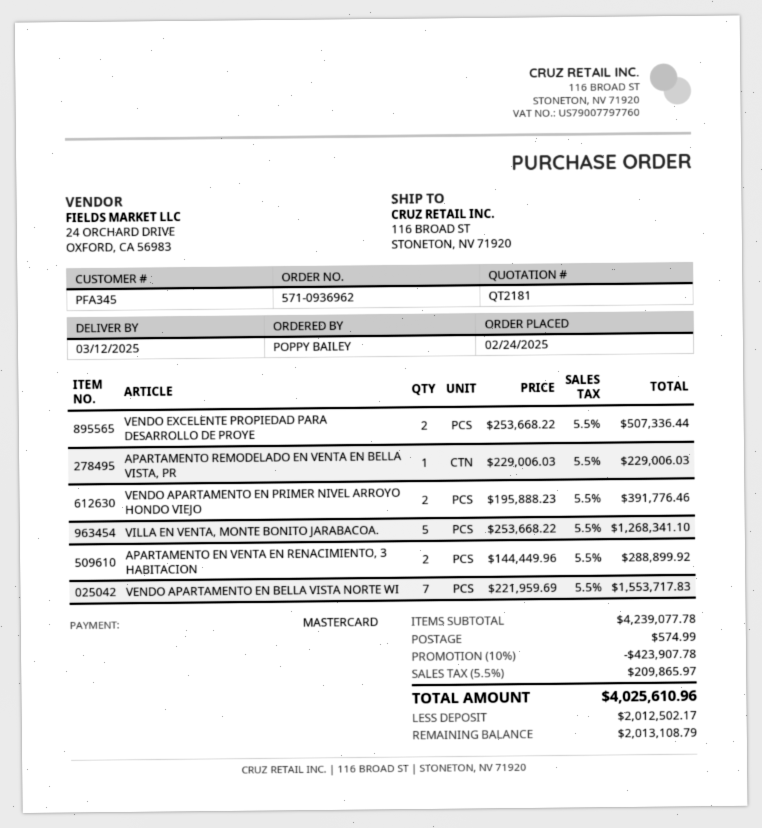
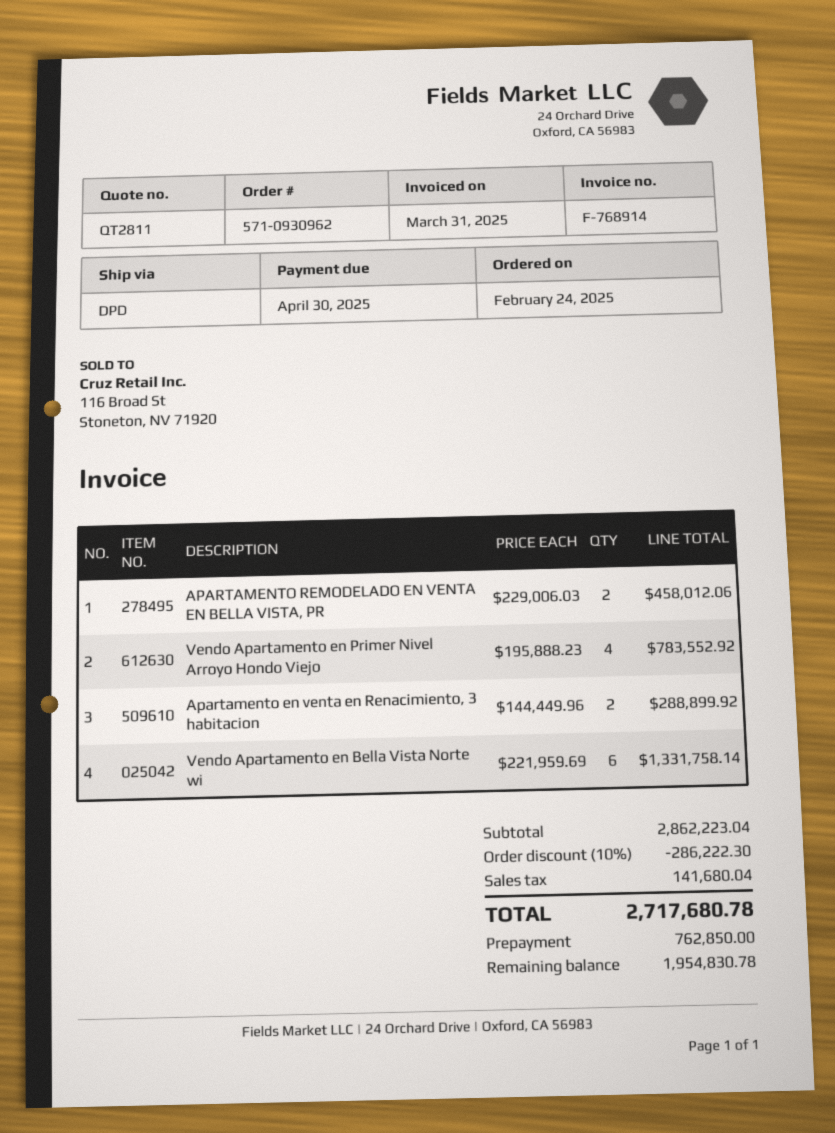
quote number: QT2181 -> QT2811
order number: 571-0936962 -> 571-0930962
VENDO EXCELENTE PROPIEDAD PARA DESARROLLO DE PROYE: 2 x 253668.22 = 507336.44 -> none
APARTAMENTO REMODELADO EN VENTA EN BELLA VISTA, PR: 1 x 229006.03 = 229006.03 -> 2 x 229006.03 = 458012.06
VENDO APARTAMENTO EN PRIMER NIVEL ARROYO HONDO VIEJO: 2 x 195888.23 = 391776.46 -> 4 x 195888.23 = 783552.92
VILLA EN VENTA, MONTE BONITO JARABACOA.: 5 x 253668.22 = 1268341.10 -> none
VENDO APARTAMENTO EN BELLA VISTA NORTE WI: 7 x 221959.69 = 1553717.83 -> 6 x 221959.69 = 1331758.14
subtotal: 4239077.78 -> 2862223.04
discount: 10% = 423907.78 -> 10% = 286222.30
shipping: 574.99 -> none
tax: 209865.97 -> 141680.04
total: 4025610.96 -> 2717680.78
deposit: 2012502.17 -> 762850.00
balance: 2013108.79 -> 1954830.78

